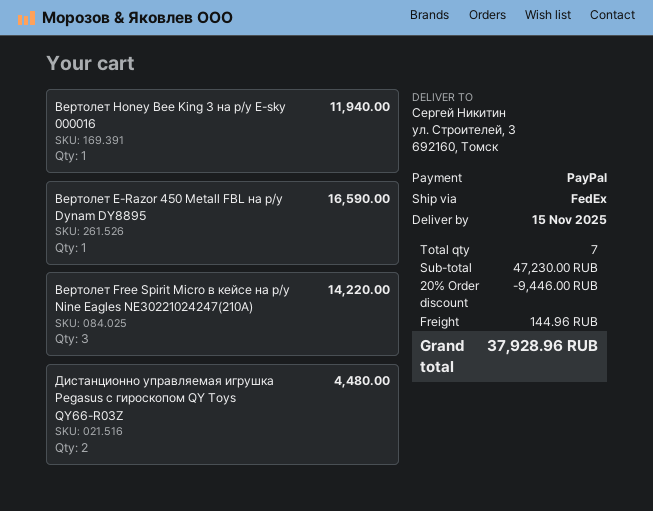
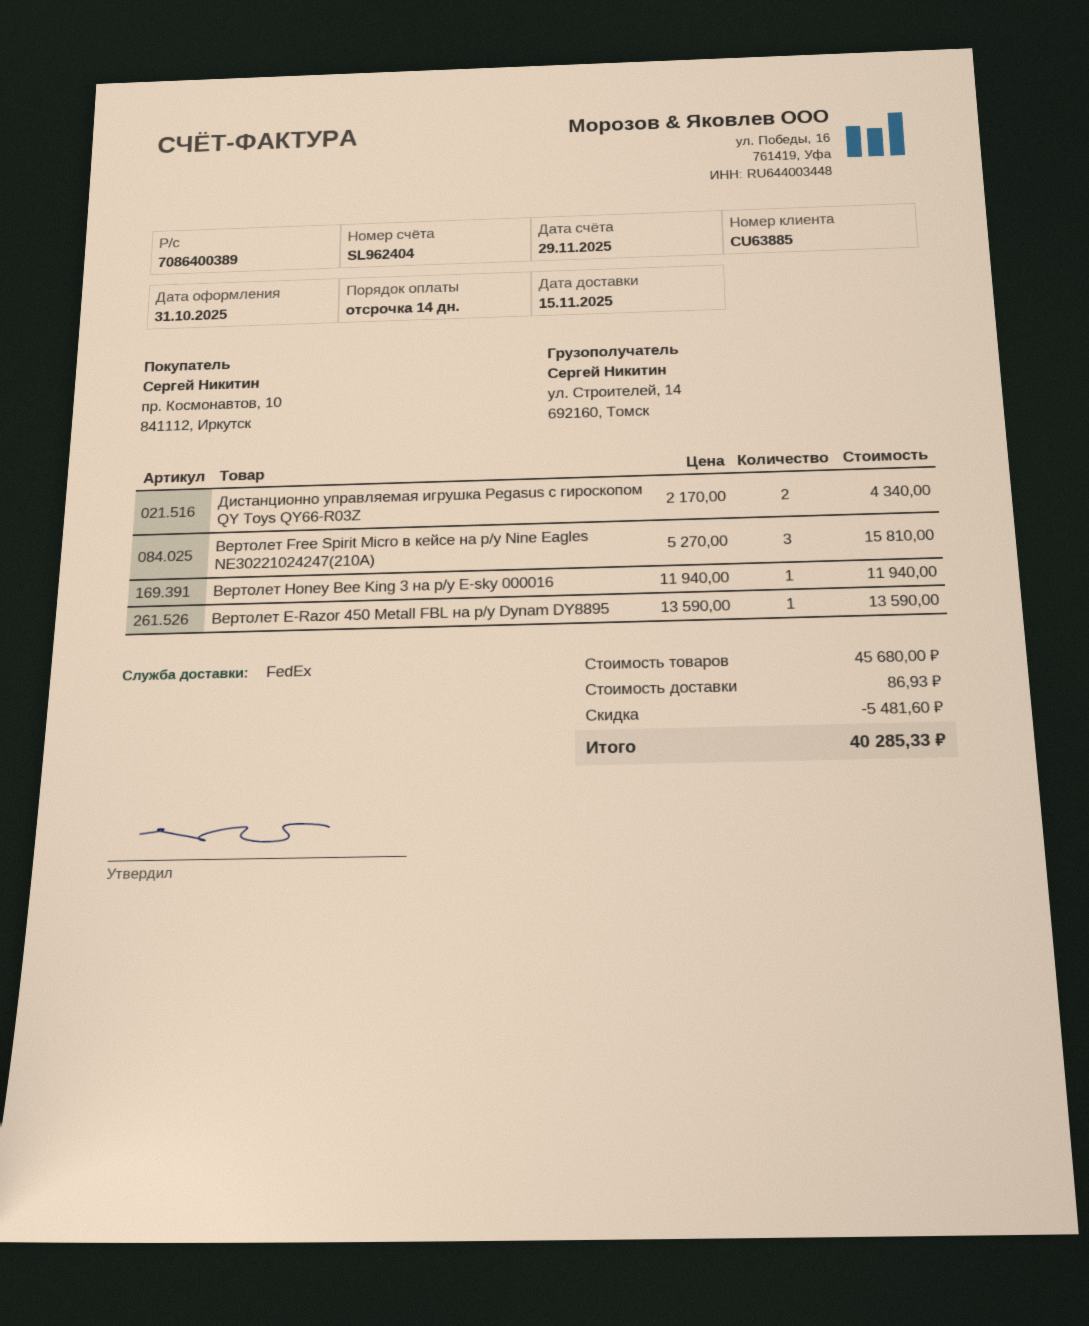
ship to: ул. Строителей, 3, 692160, Томск -> ул. Строителей, 14, 692160, Томск
Вертолет E-Razor 450 Metall FBL на р/у Dynam DY8895: 1 for 16590.00 -> 1 for 13590.00
Вертолет Free Spirit Micro в кейсе на р/у Nine Eagles NE30221024247(210A): 3 for 14220.00 -> 3 for 15810.00
Дистанционно управляемая игрушка Pegasus с гироскопом QY Toys QY66-R03Z: 2 for 4480.00 -> 2 for 4340.00
subtotal: 47230.00 -> 45680.00
discount: 9446.00 -> 5481.60
shipping: 144.96 -> 86.93
total: 37928.96 -> 40285.33

